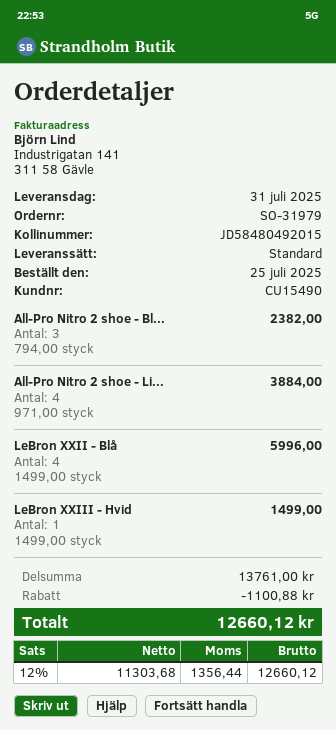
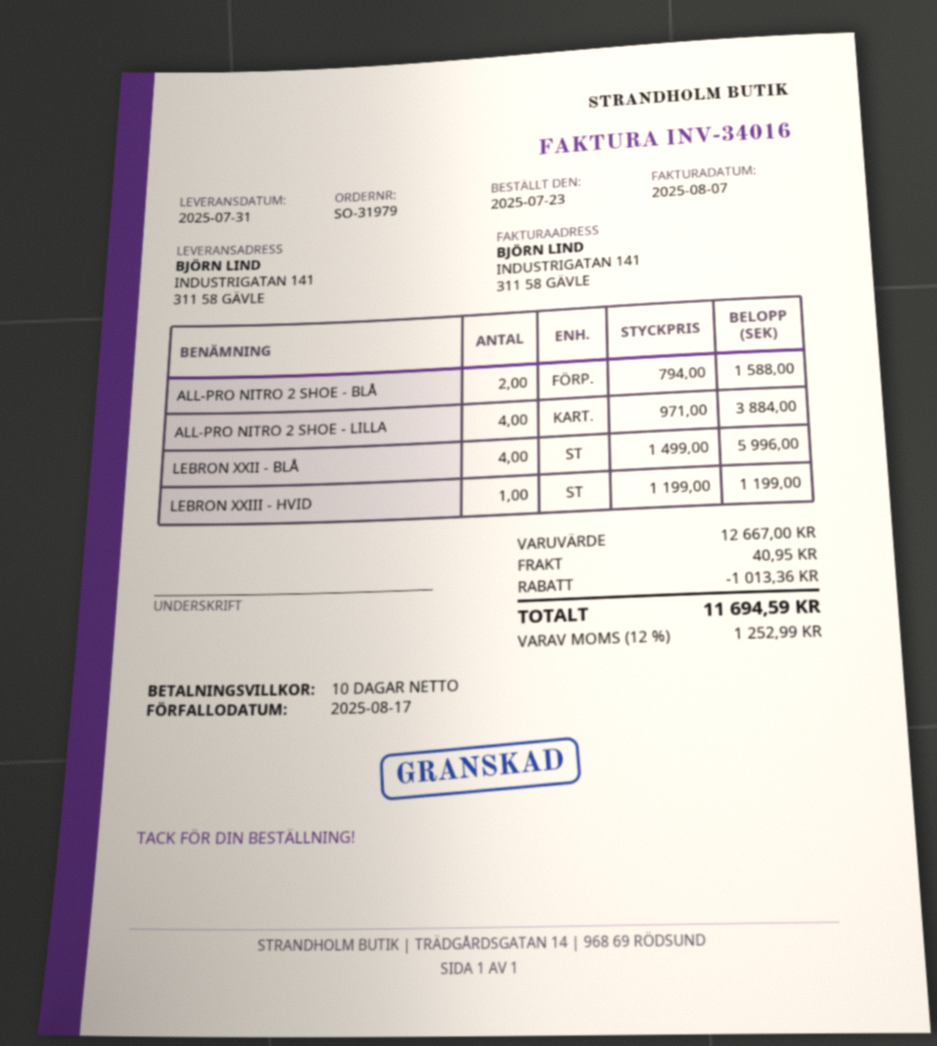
order date: 2025-07-25 -> 2025-07-23
All-Pro Nitro 2 shoe - Bl...: 3 x 794.00 = 2382.00 -> 2 x 794.00 = 1588.00
LeBron XXIII - Hvid: 1 x 1499.00 = 1499.00 -> 1 x 1199.00 = 1199.00
subtotal: 13761.00 -> 12667.00
discount: 1100.88 -> 1013.36
shipping: none -> 40.95
tax: 12% = 1356.44 -> 12% = 1252.99
total: 12660.12 -> 11694.59

